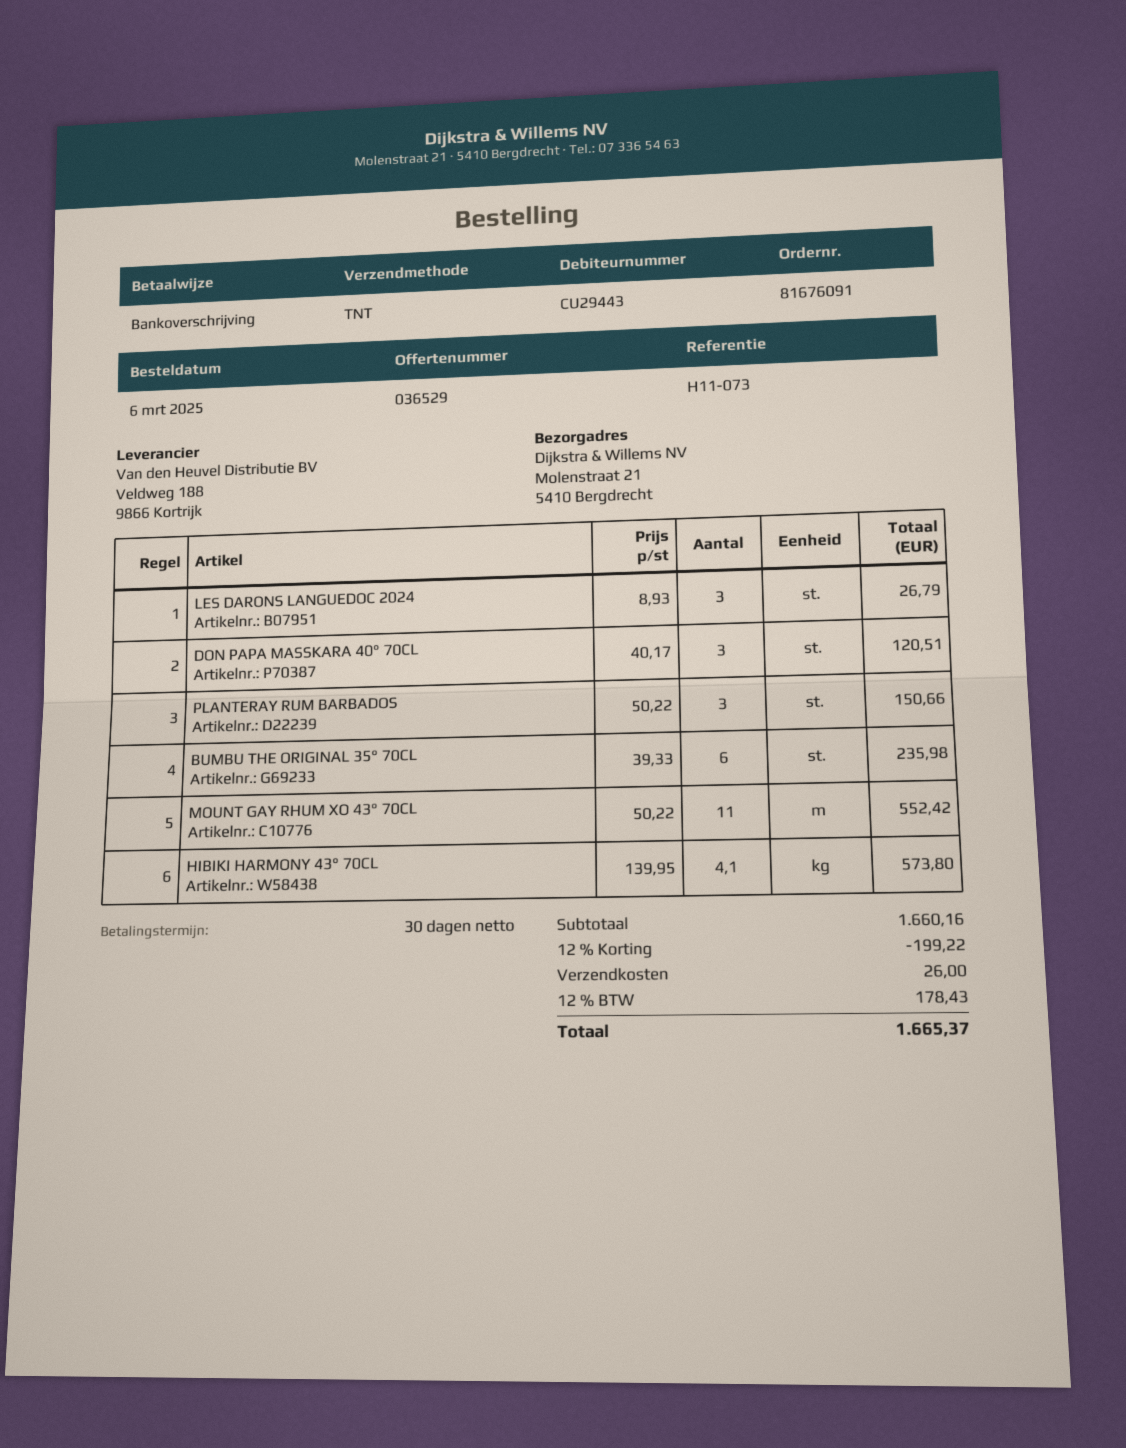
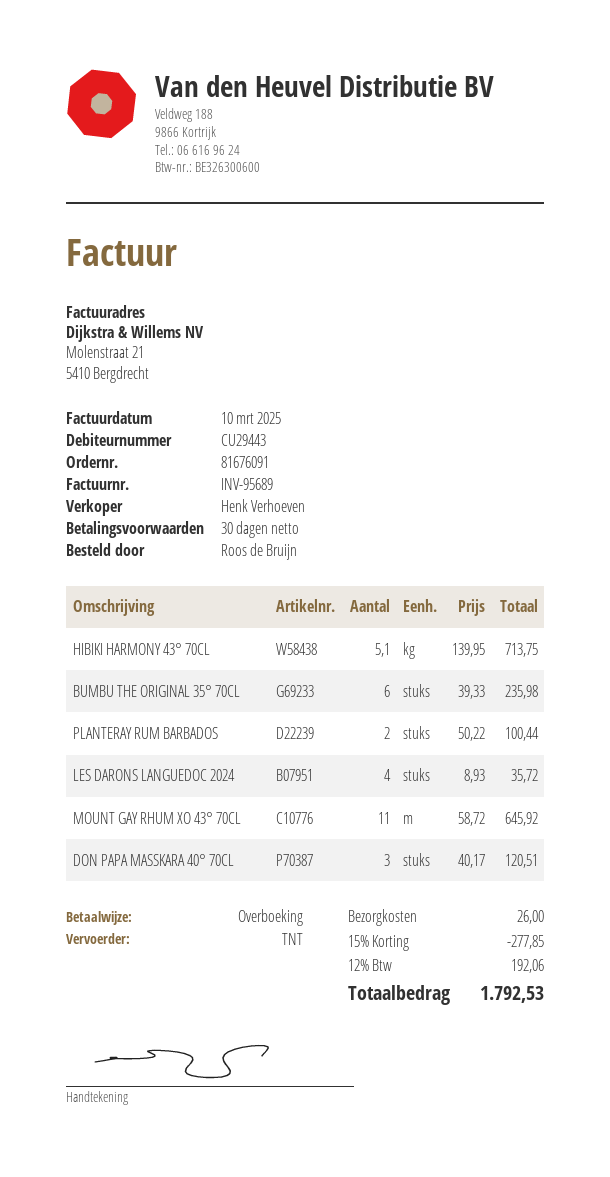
LES DARONS LANGUEDOC 2024: 3 x 8.93 = 26.79 -> 4 x 8.93 = 35.72
PLANTERAY RUM BARBADOS: 3 x 50.22 = 150.66 -> 2 x 50.22 = 100.44
MOUNT GAY RHUM XO 43° 70CL: 11 x 50.22 = 552.42 -> 11 x 58.72 = 645.92
HIBIKI HARMONY 43° 70CL: 4.1 x 139.95 = 573.80 -> 5.1 x 139.95 = 713.75
discount: 12% = 199.22 -> 15% = 277.85
tax: 12% = 178.43 -> 12% = 192.06
total: 1665.37 -> 1792.53

